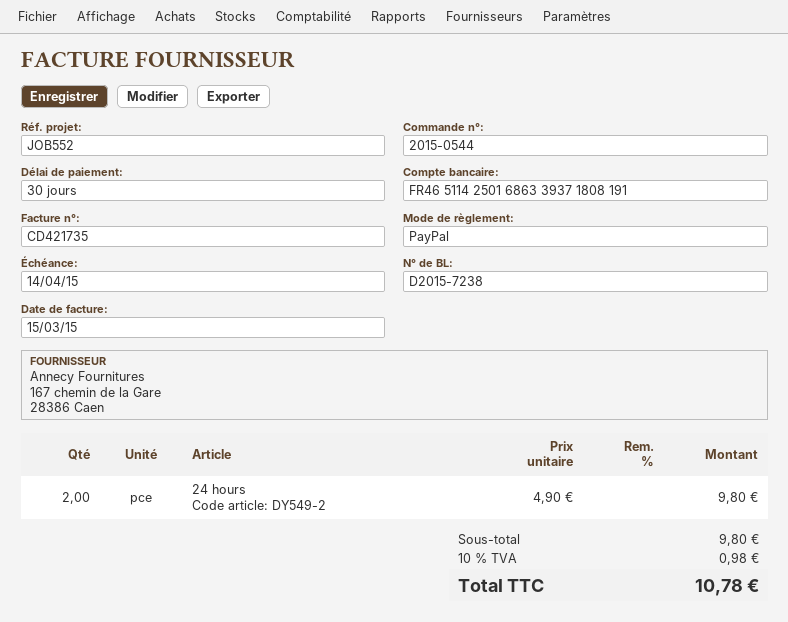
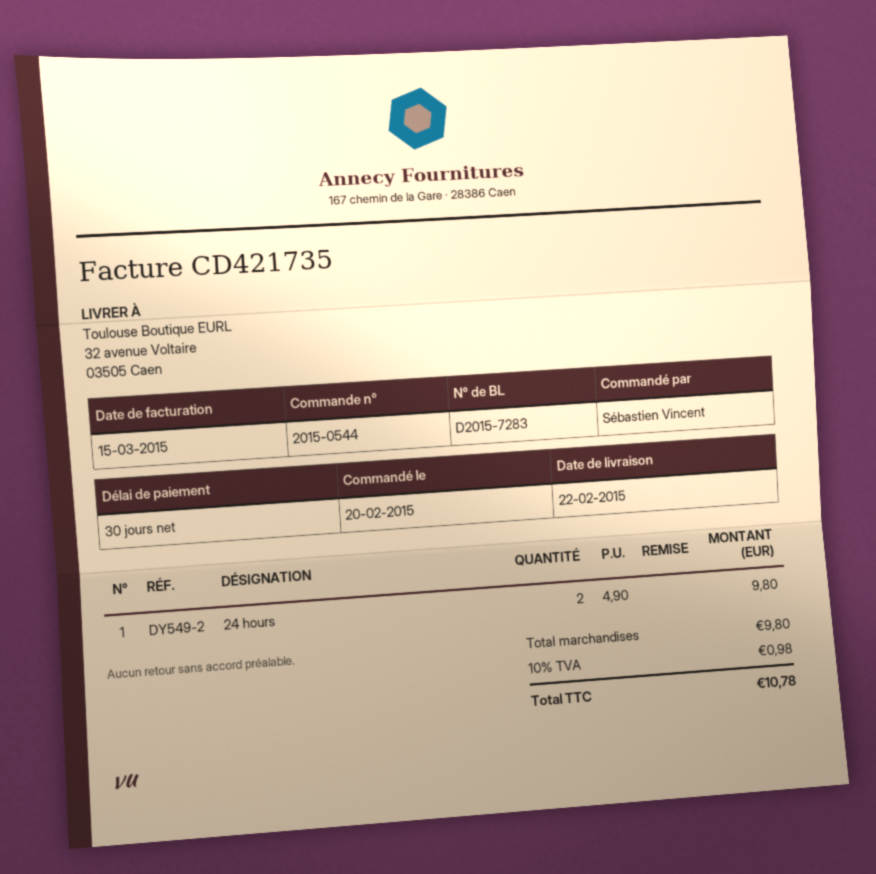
delivery note number: D2015-7238 -> D2015-7283

